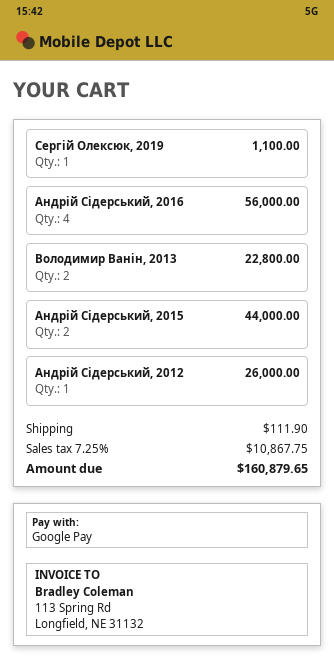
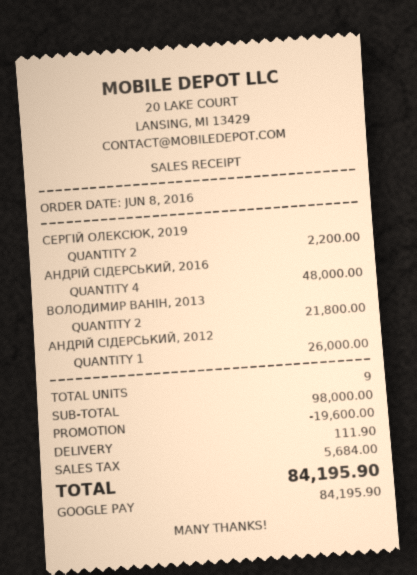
Сергій Олексюк, 2019: 1 for 1100.00 -> 2 for 2200.00
Андрій Сідерський, 2016: 4 for 56000.00 -> 4 for 48000.00
Володимир Ванін, 2013: 2 for 22800.00 -> 2 for 21800.00
Андрій Сідерський, 2015: 2 for 44000.00 -> none
discount: none -> 19600.00
tax: 10867.75 -> 5684.00
total: 160879.65 -> 84195.90

